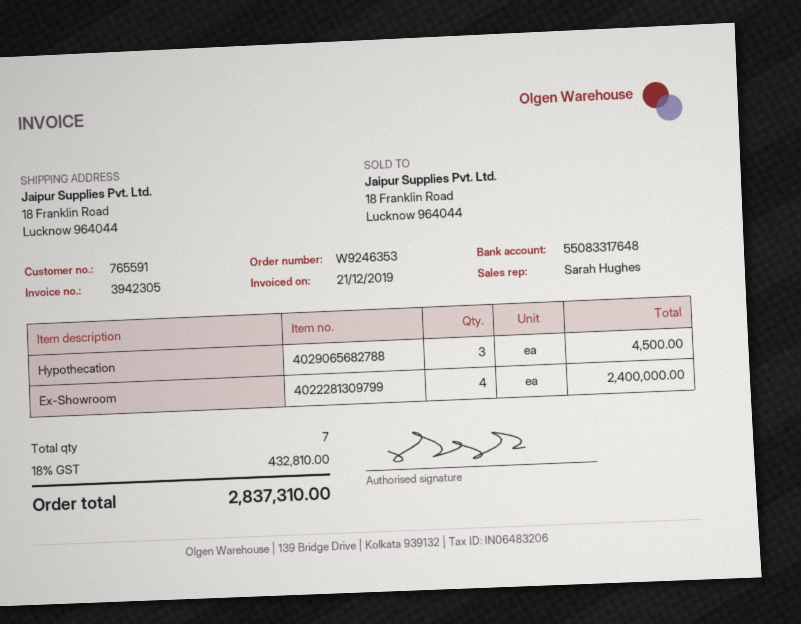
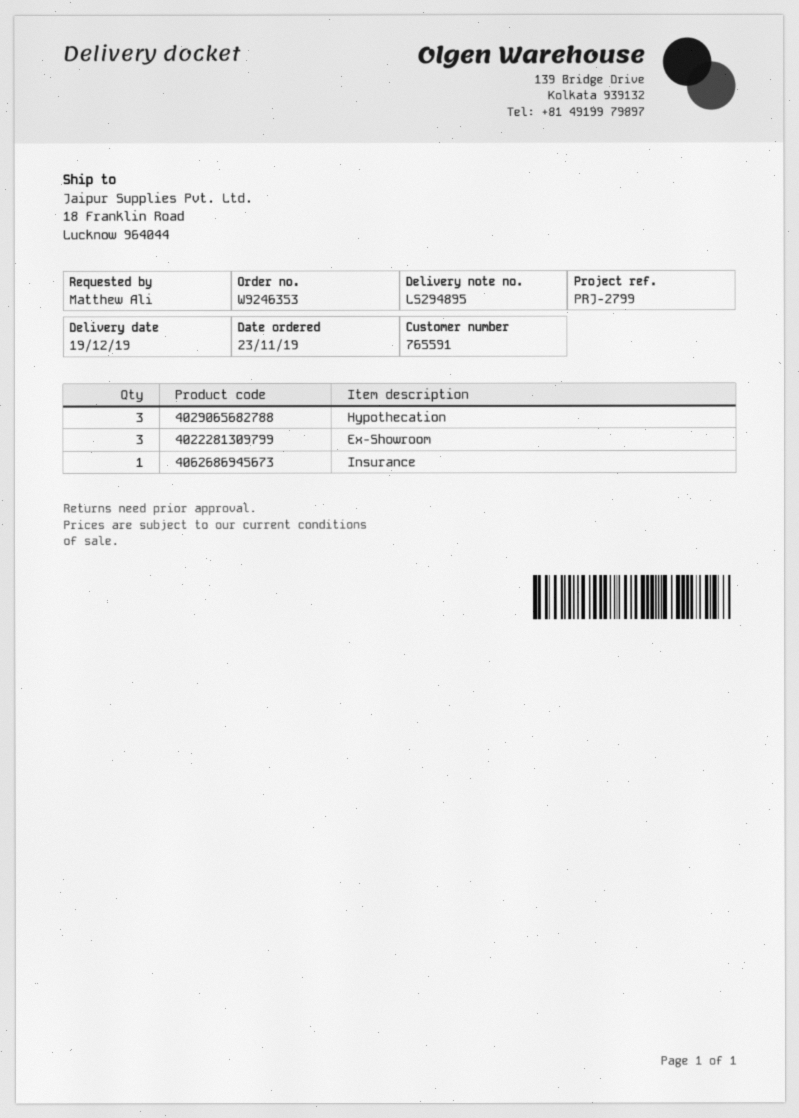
Ex-Showroom: 4 -> 3
Insurance: none -> 1

